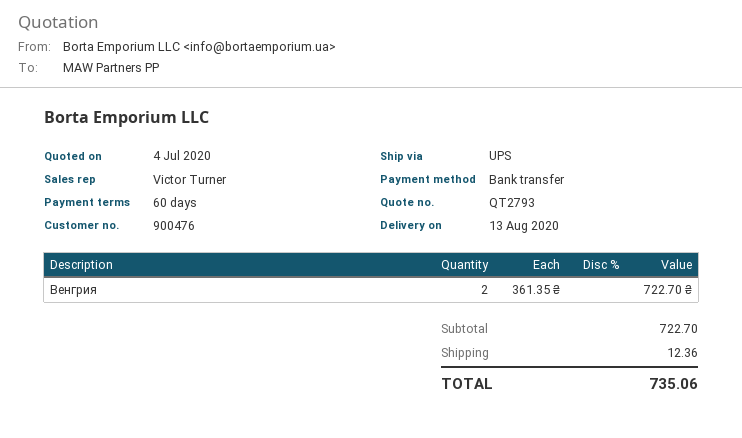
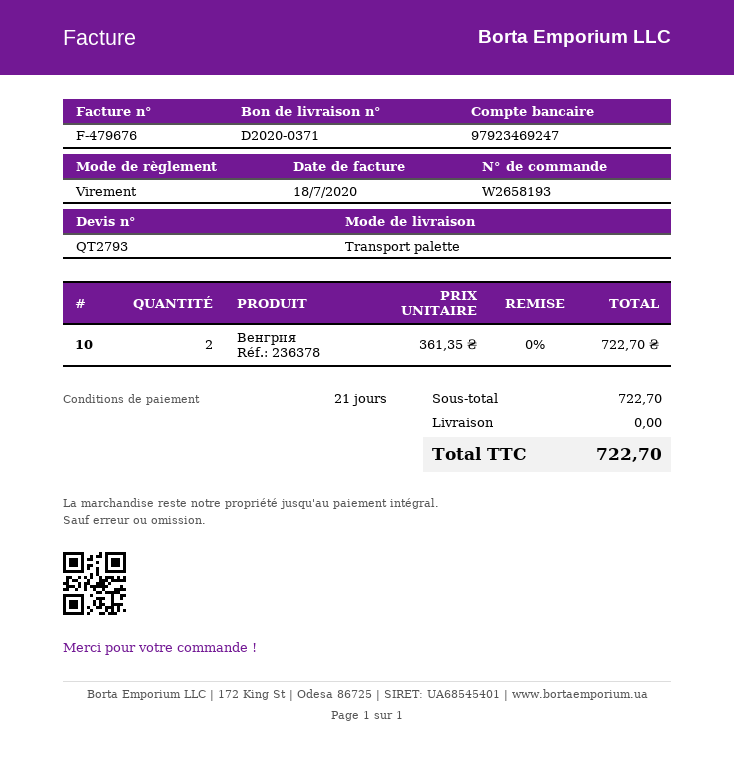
payment terms: 60 days -> 21 days
shipping method: UPS -> pallet freight
shipping: 12.36 -> 0.00
total: 735.06 -> 722.70

